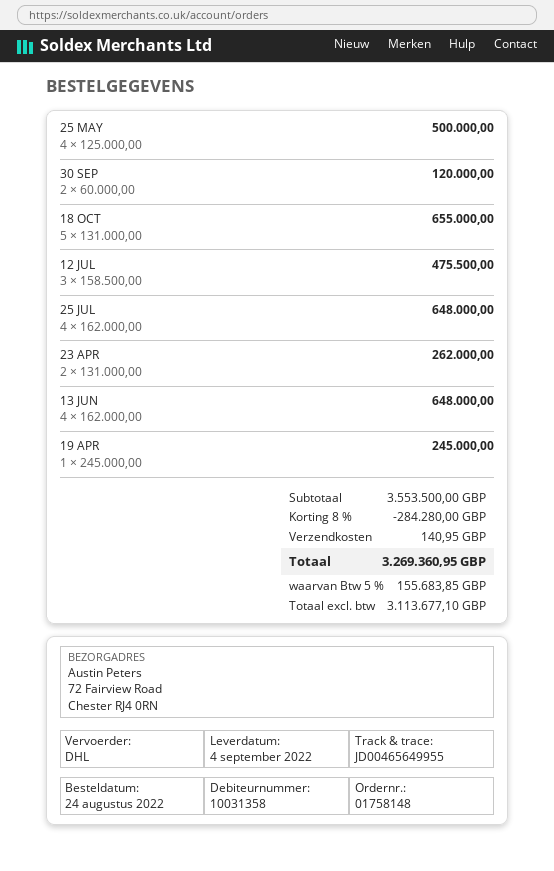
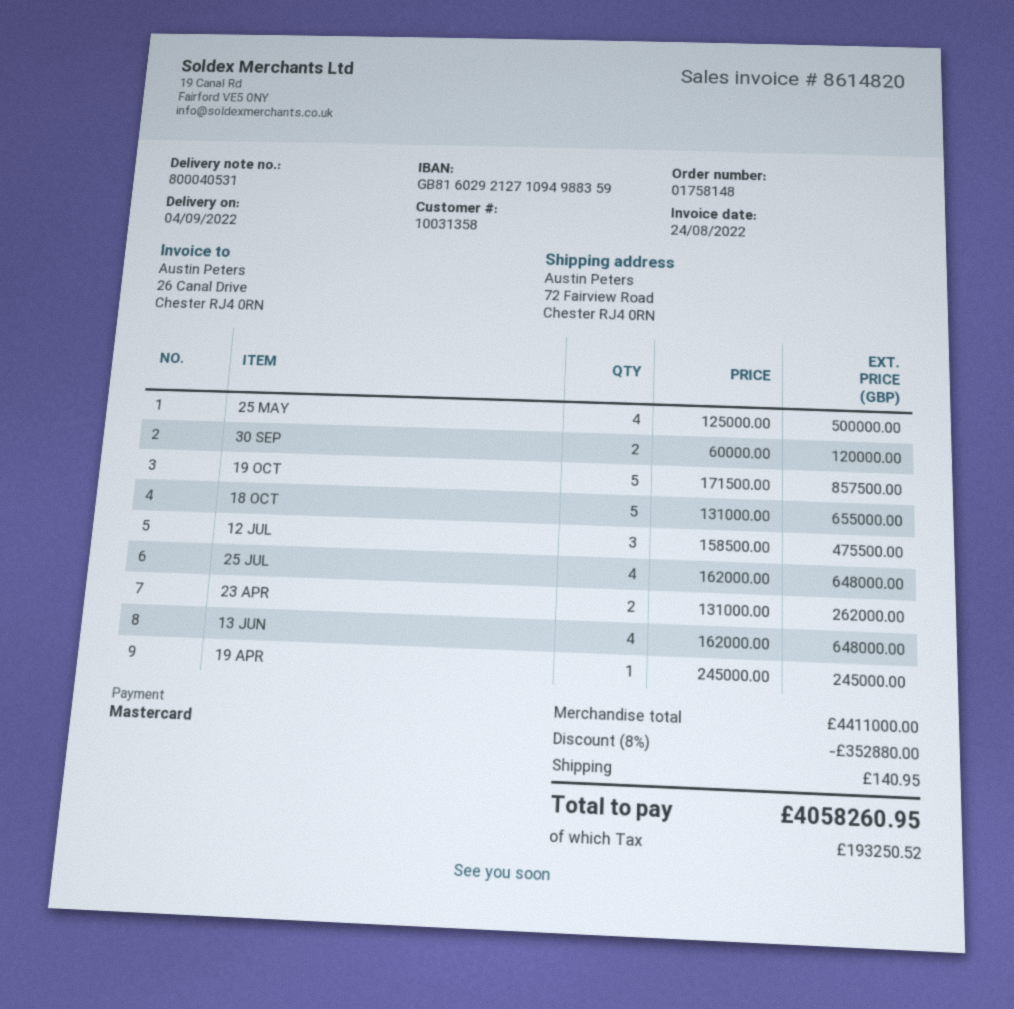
19 OCT: none -> 5 x 171500.00 = 857500.00
subtotal: 3553500.00 -> 4411000.00
discount: 8% = 284280.00 -> 8% = 352880.00
tax: 155683.85 -> 193250.52
total: 3269360.95 -> 4058260.95

